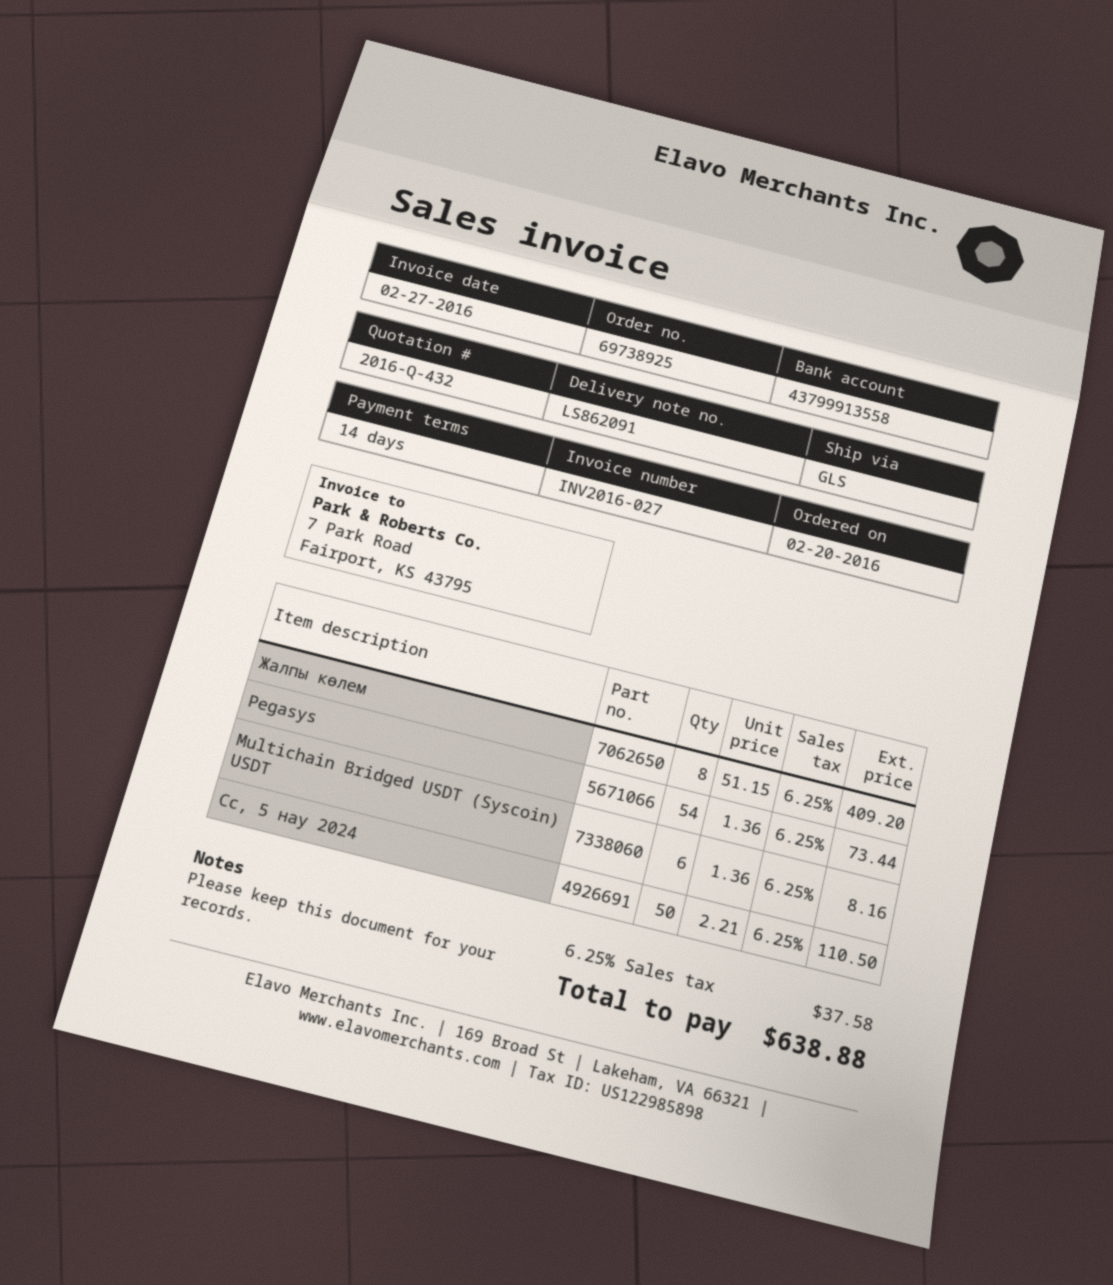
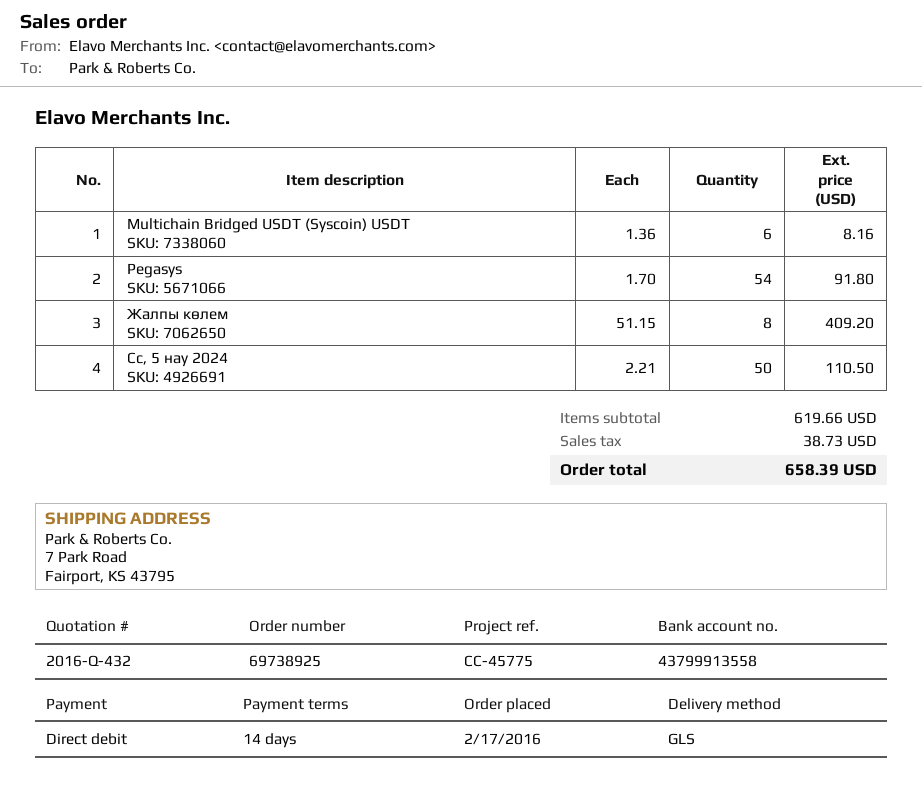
order date: 2016-02-20 -> 2016-02-17
Pegasys: 54 x 1.36 = 73.44 -> 54 x 1.70 = 91.80
tax: 37.58 -> 38.73
total: 638.88 -> 658.39

